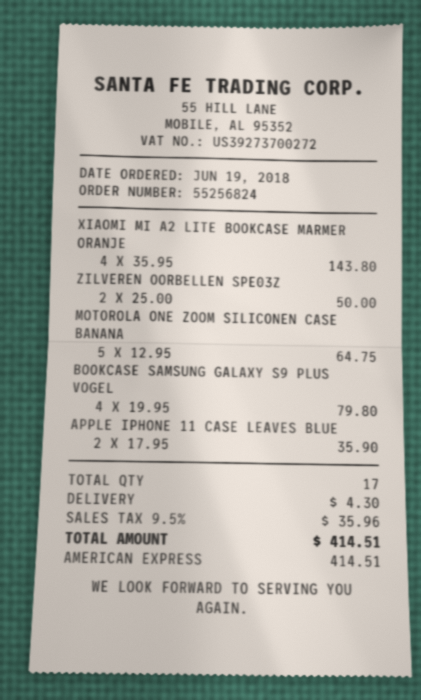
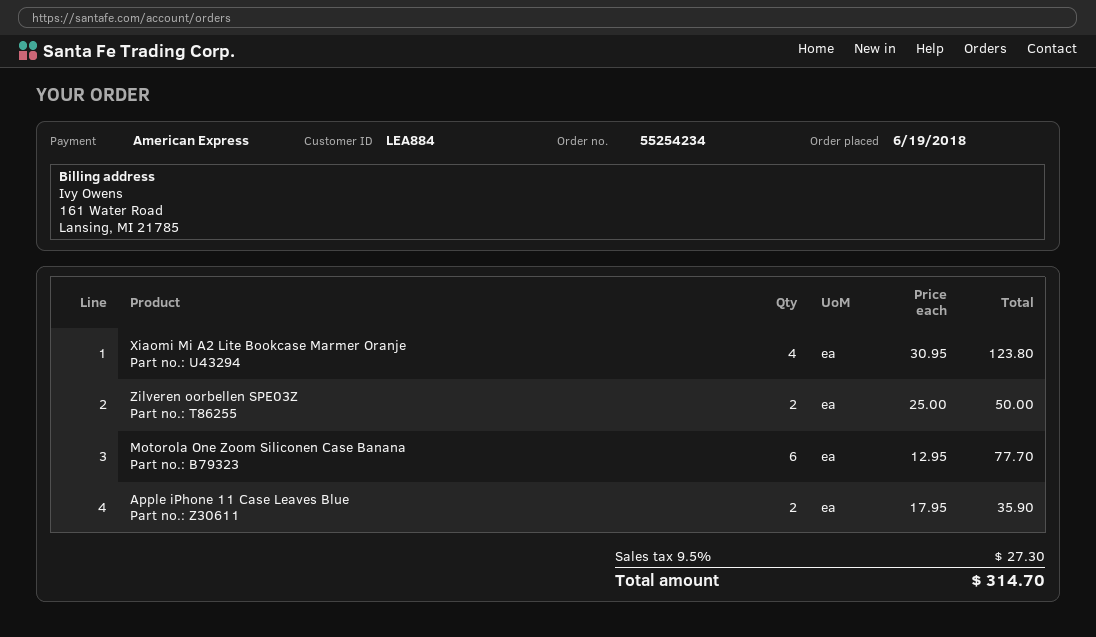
order number: 55256824 -> 55254234
XIAOMI MI A2 LITE BOOKCASE MARMER ORANJE: 4 x 35.95 = 143.80 -> 4 x 30.95 = 123.80
MOTOROLA ONE ZOOM SILICONEN CASE BANANA: 5 x 12.95 = 64.75 -> 6 x 12.95 = 77.70
BOOKCASE SAMSUNG GALAXY S9 PLUS VOGEL: 4 x 19.95 = 79.80 -> none
shipping: 4.30 -> none
tax: 9.5% = 35.96 -> 9.5% = 27.30
total: 414.51 -> 314.70

